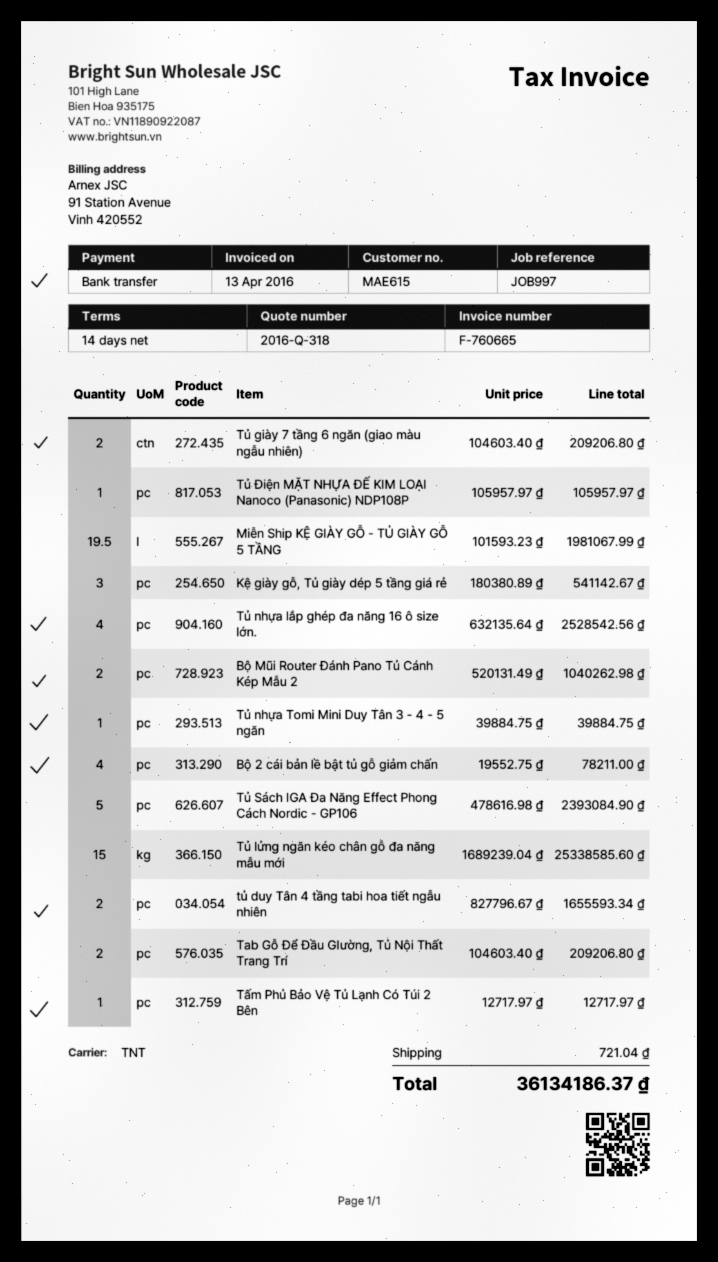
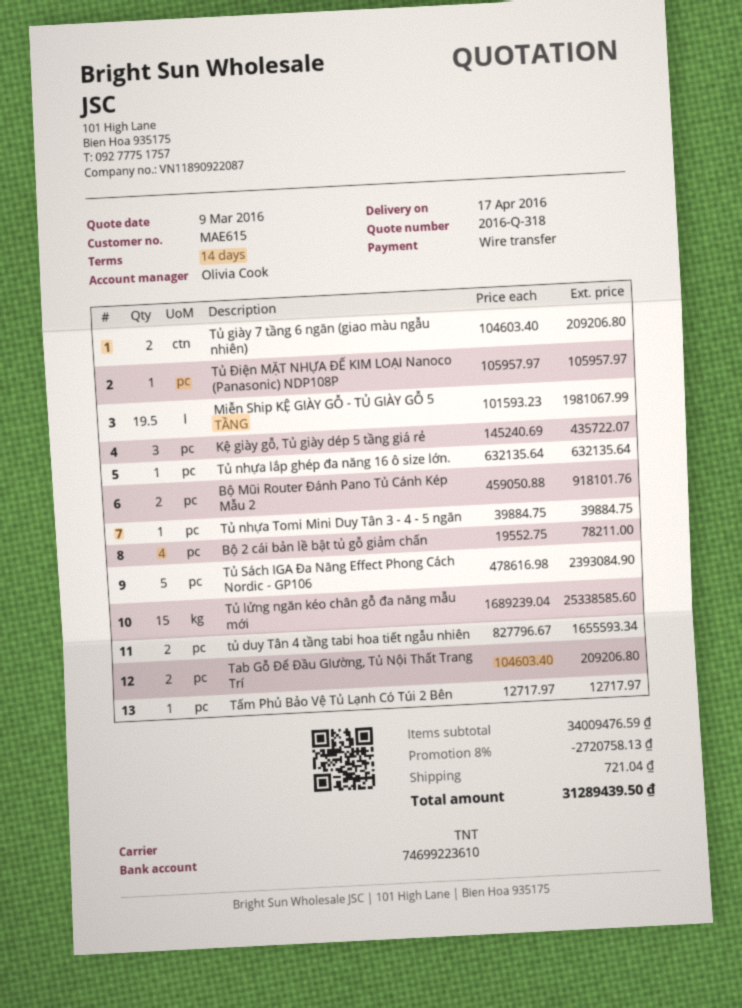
Kệ giày gỗ, Tủ giày dép 5 tầng giá rẻ: 3 x 180380.89 = 541142.67 -> 3 x 145240.69 = 435722.07
Tủ nhựa lắp ghép đa năng 16 ô size lớn.: 4 x 632135.64 = 2528542.56 -> 1 x 632135.64 = 632135.64
Bộ Mũi Router Đánh Pano Tủ Cánh Kép Mẫu 2: 2 x 520131.49 = 1040262.98 -> 2 x 459050.88 = 918101.76
discount: none -> 8% = 2720758.13
total: 36134186.37 -> 31289439.50

